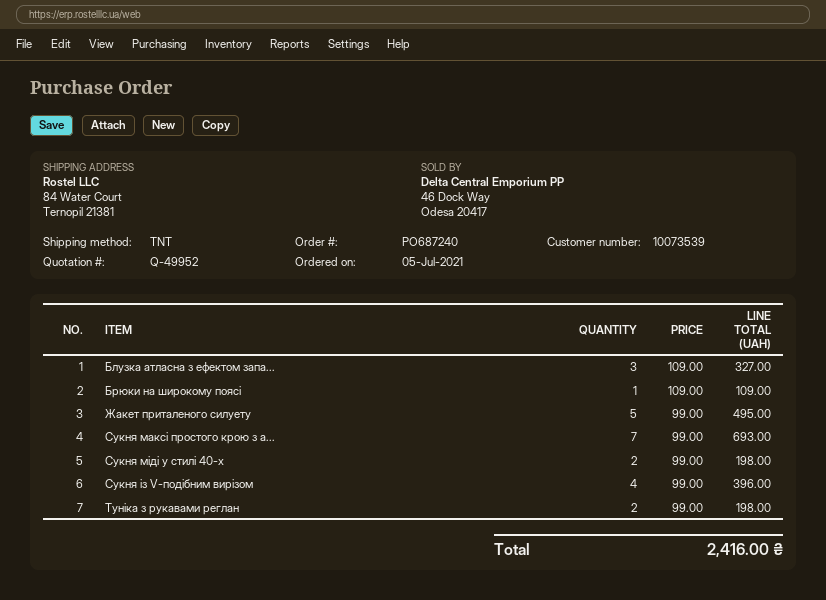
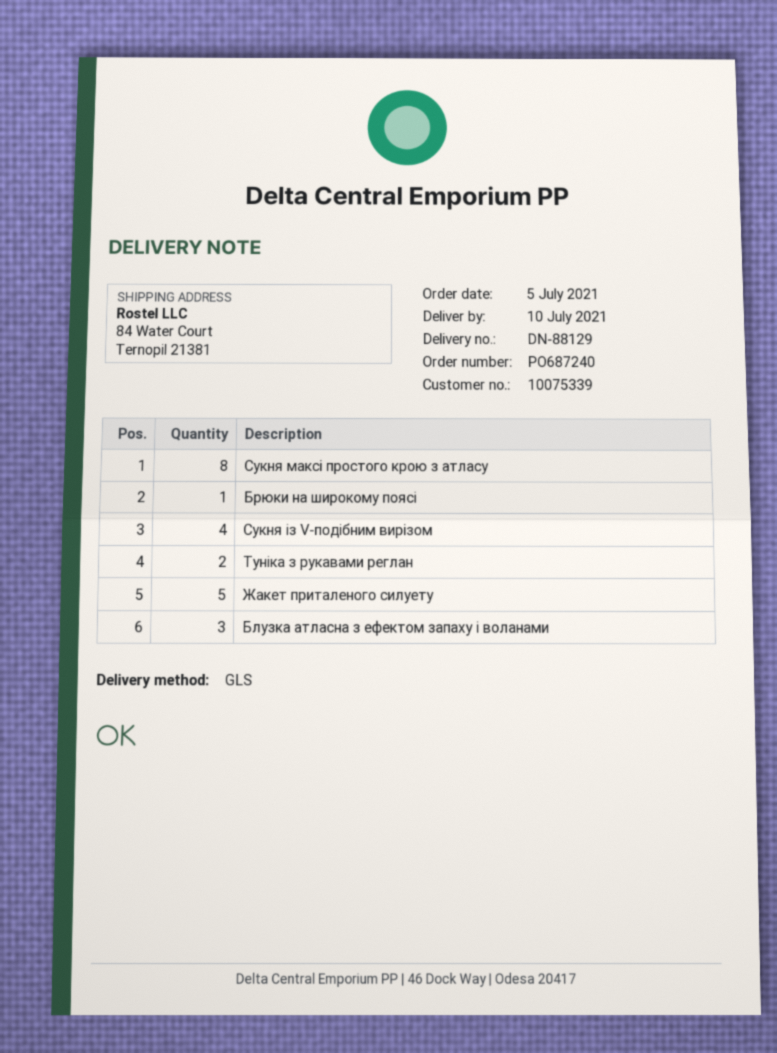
customer number: 10073539 -> 10075339
shipping method: TNT -> GLS
Сукня максі простого крою з а...: 7 -> 8
Сукня міді у стилі 40-х: 2 -> none

